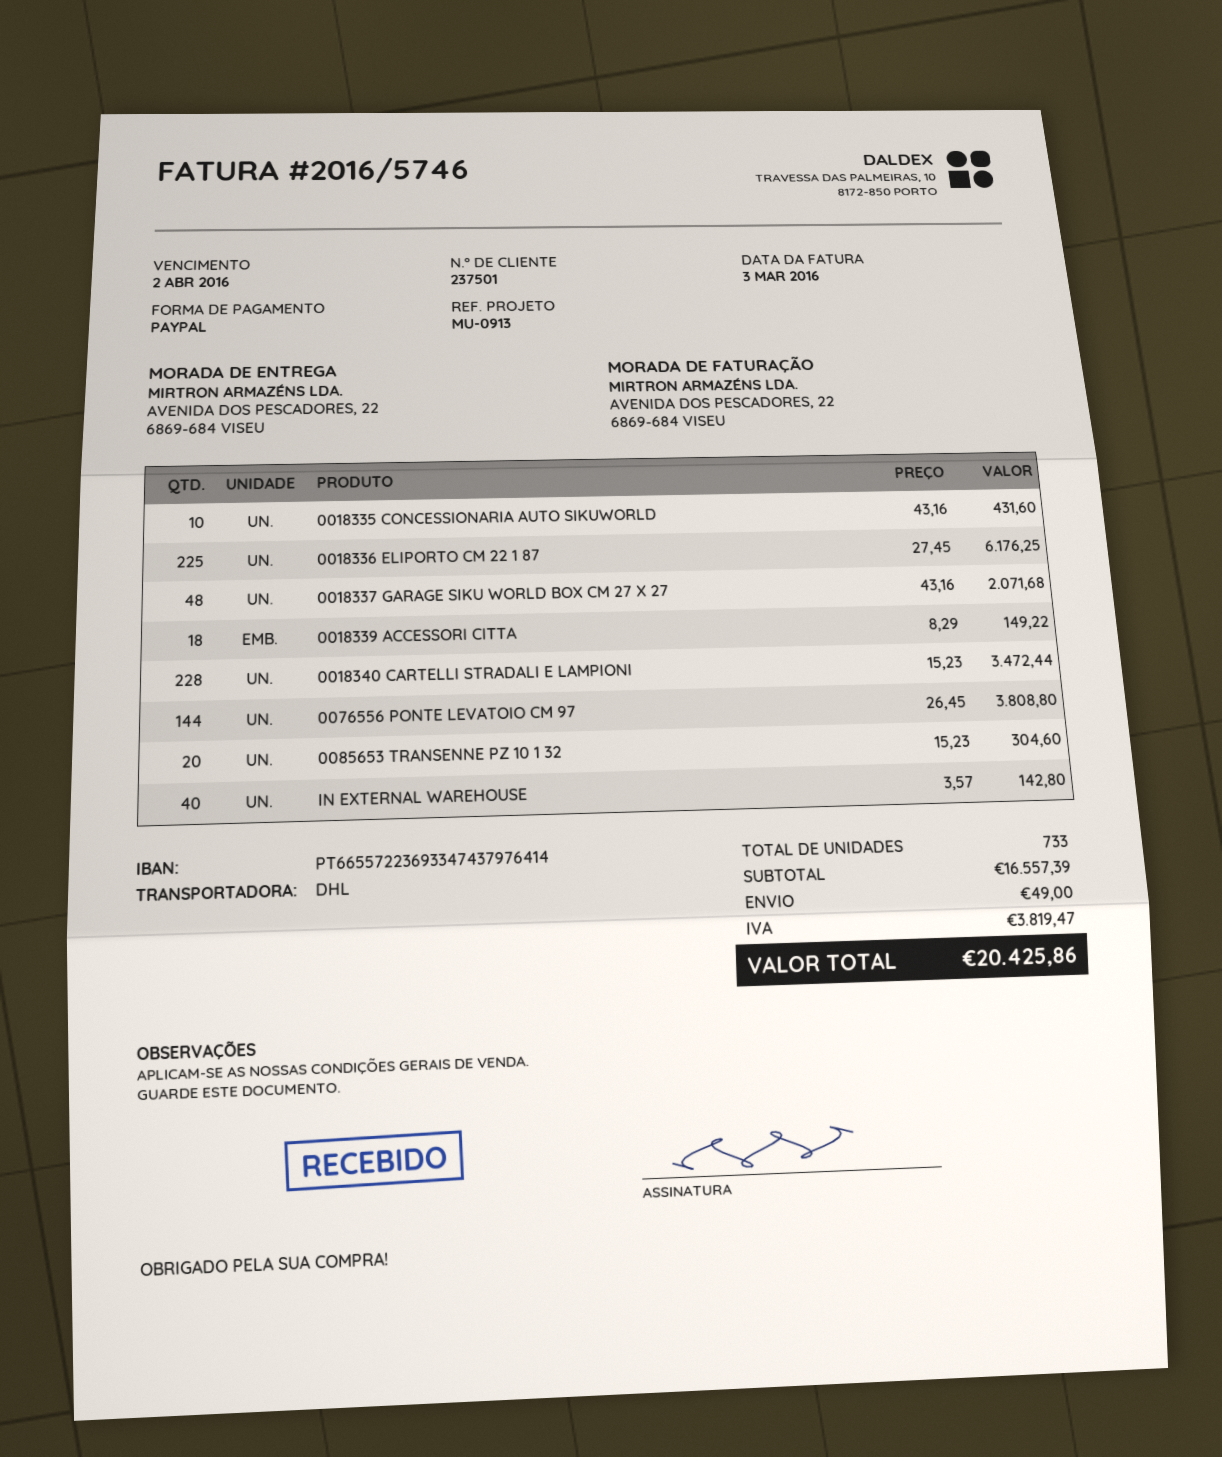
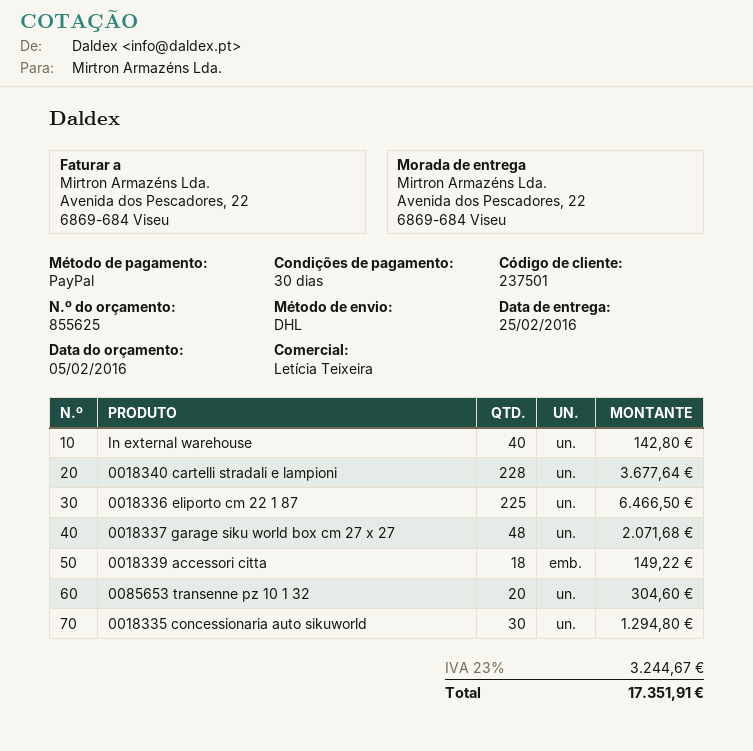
0018335 CONCESSIONARIA AUTO SIKUWORLD: 10 for 431.60 -> 30 for 1294.80
0018336 ELIPORTO CM 22 1 87: 225 for 6176.25 -> 225 for 6466.50
0018340 CARTELLI STRADALI E LAMPIONI: 228 for 3472.44 -> 228 for 3677.64
0076556 PONTE LEVATOIO CM 97: 144 for 3808.80 -> none
shipping: 49.00 -> none
tax: 3819.47 -> 3244.67
total: 20425.86 -> 17351.91

